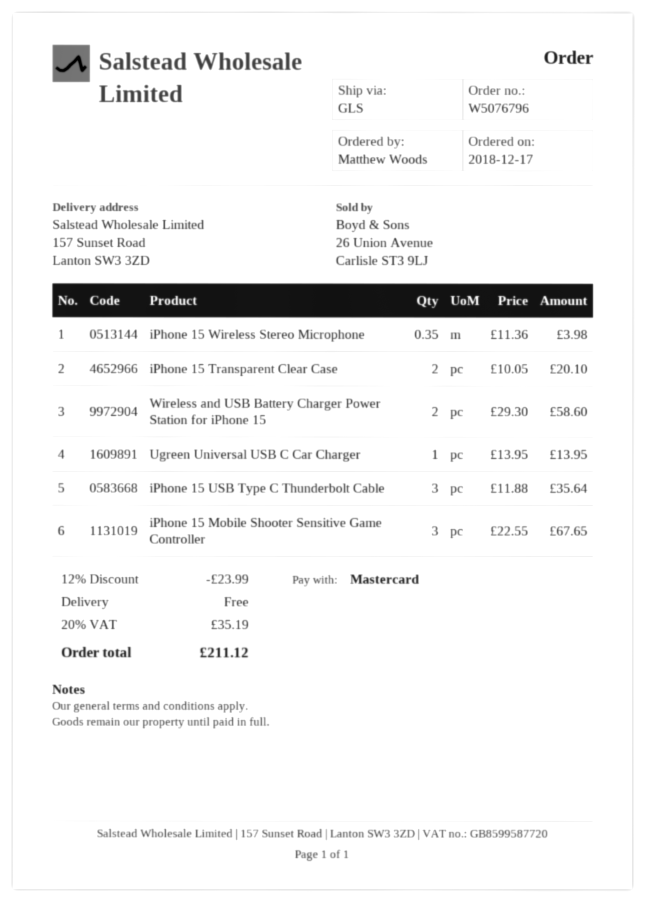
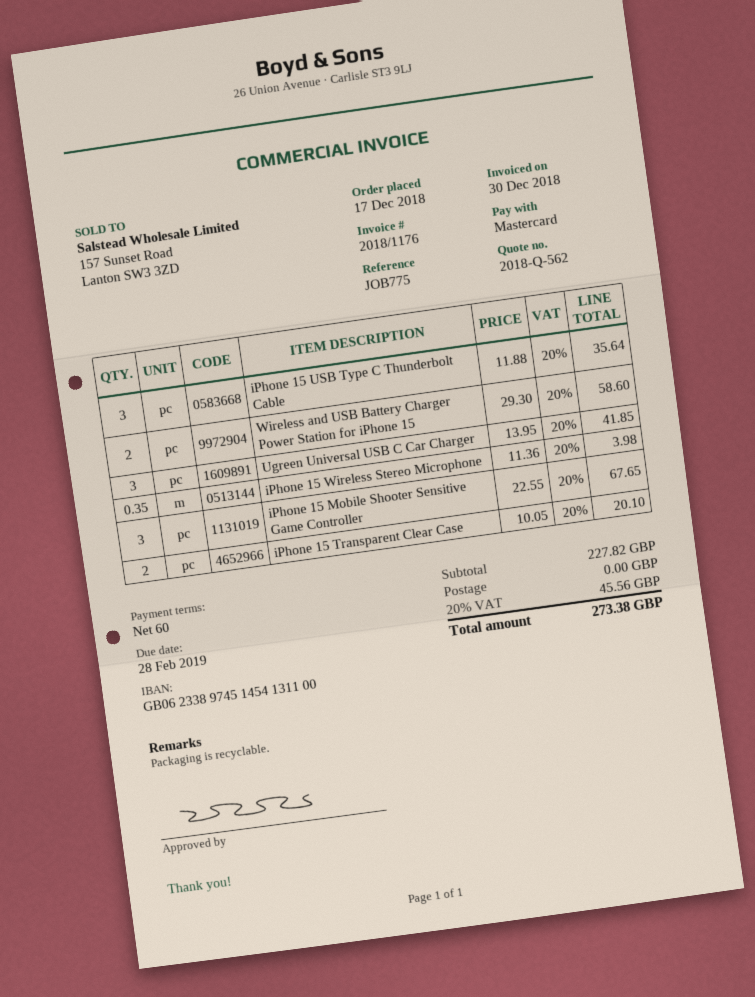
Ugreen Universal USB C Car Charger: 1 x 13.95 = 13.95 -> 3 x 13.95 = 41.85
discount: 12% = 23.99 -> none
tax: 20% = 35.19 -> 20% = 45.56
total: 211.12 -> 273.38

